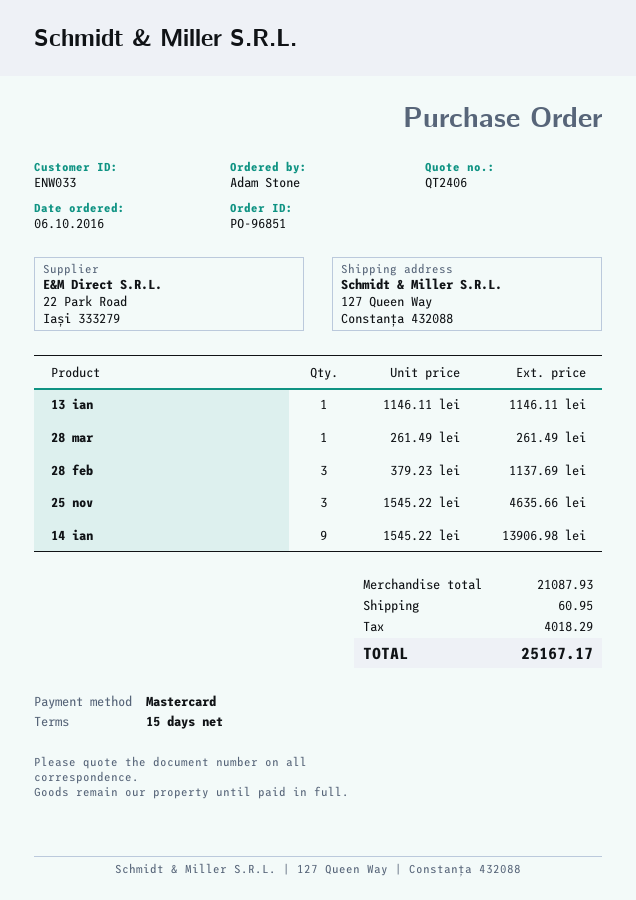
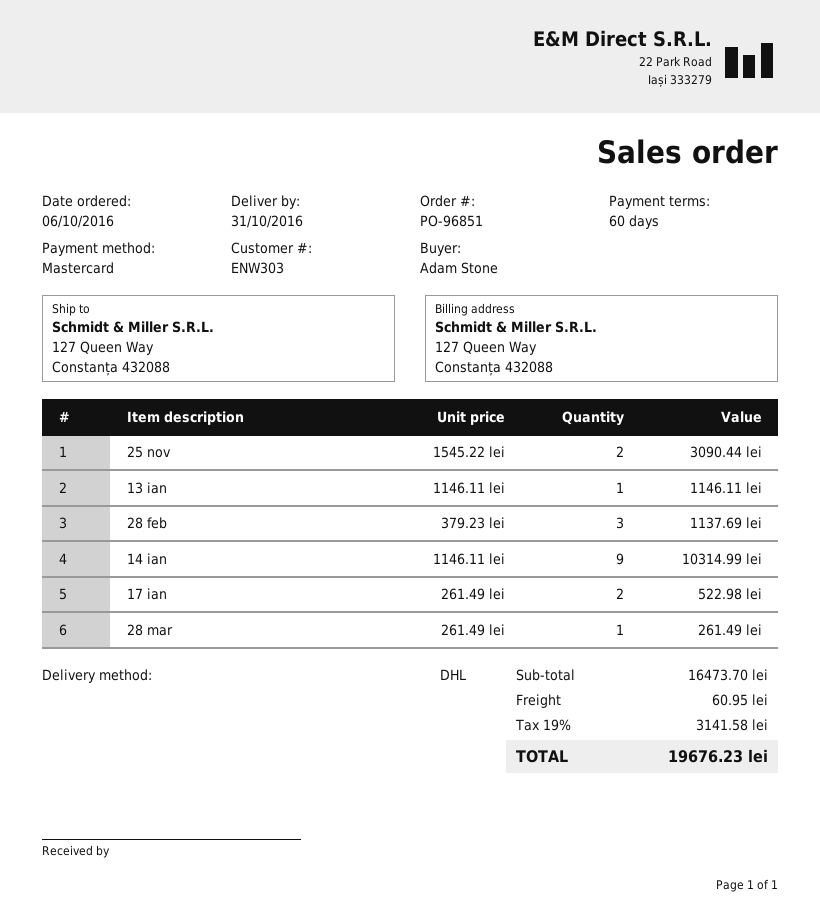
payment terms: 15 days -> 60 days
customer number: ENW033 -> ENW303
25 nov: 3 x 1545.22 = 4635.66 -> 2 x 1545.22 = 3090.44
14 ian: 9 x 1545.22 = 13906.98 -> 9 x 1146.11 = 10314.99
17 ian: none -> 2 x 261.49 = 522.98
subtotal: 21087.93 -> 16473.70
tax: 4018.29 -> 3141.58
total: 25167.17 -> 19676.23

